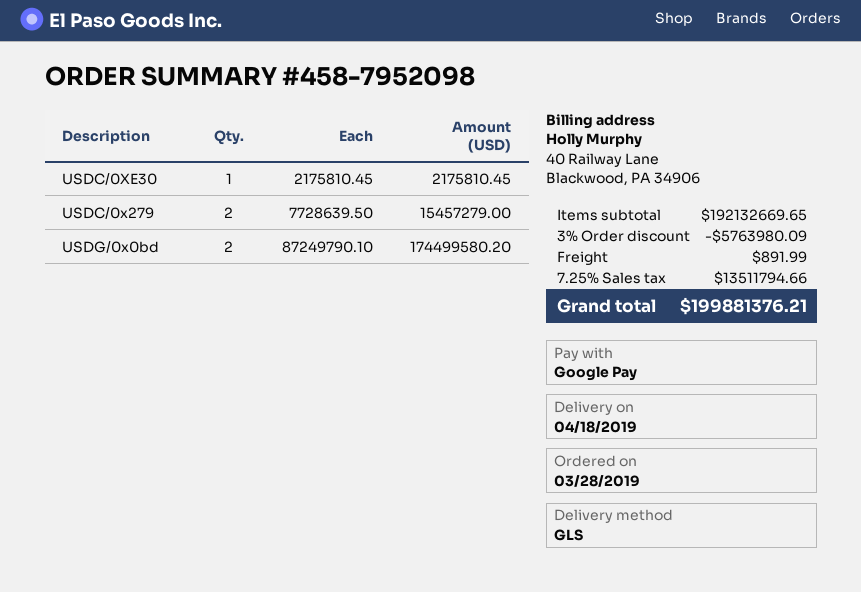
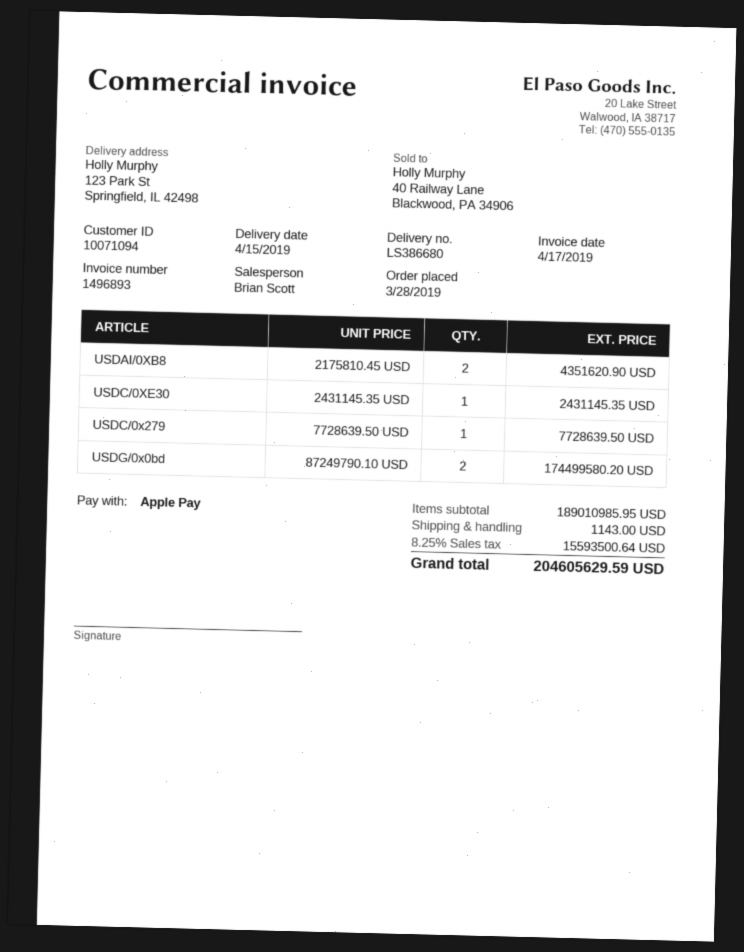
delivery date: 2019-04-18 -> 2019-04-15
payment method: Google Pay -> Apple Pay
USDC/0XE30: 1 x 2175810.45 = 2175810.45 -> 1 x 2431145.35 = 2431145.35
USDC/0x279: 2 x 7728639.50 = 15457279.00 -> 1 x 7728639.50 = 7728639.50
USDAI/0XB8: none -> 2 x 2175810.45 = 4351620.90
subtotal: 192132669.65 -> 189010985.95
discount: 3% = 5763980.09 -> none
shipping: 891.99 -> 1143.00
tax: 7.25% = 13511794.66 -> 8.25% = 15593500.64
total: 199881376.21 -> 204605629.59

